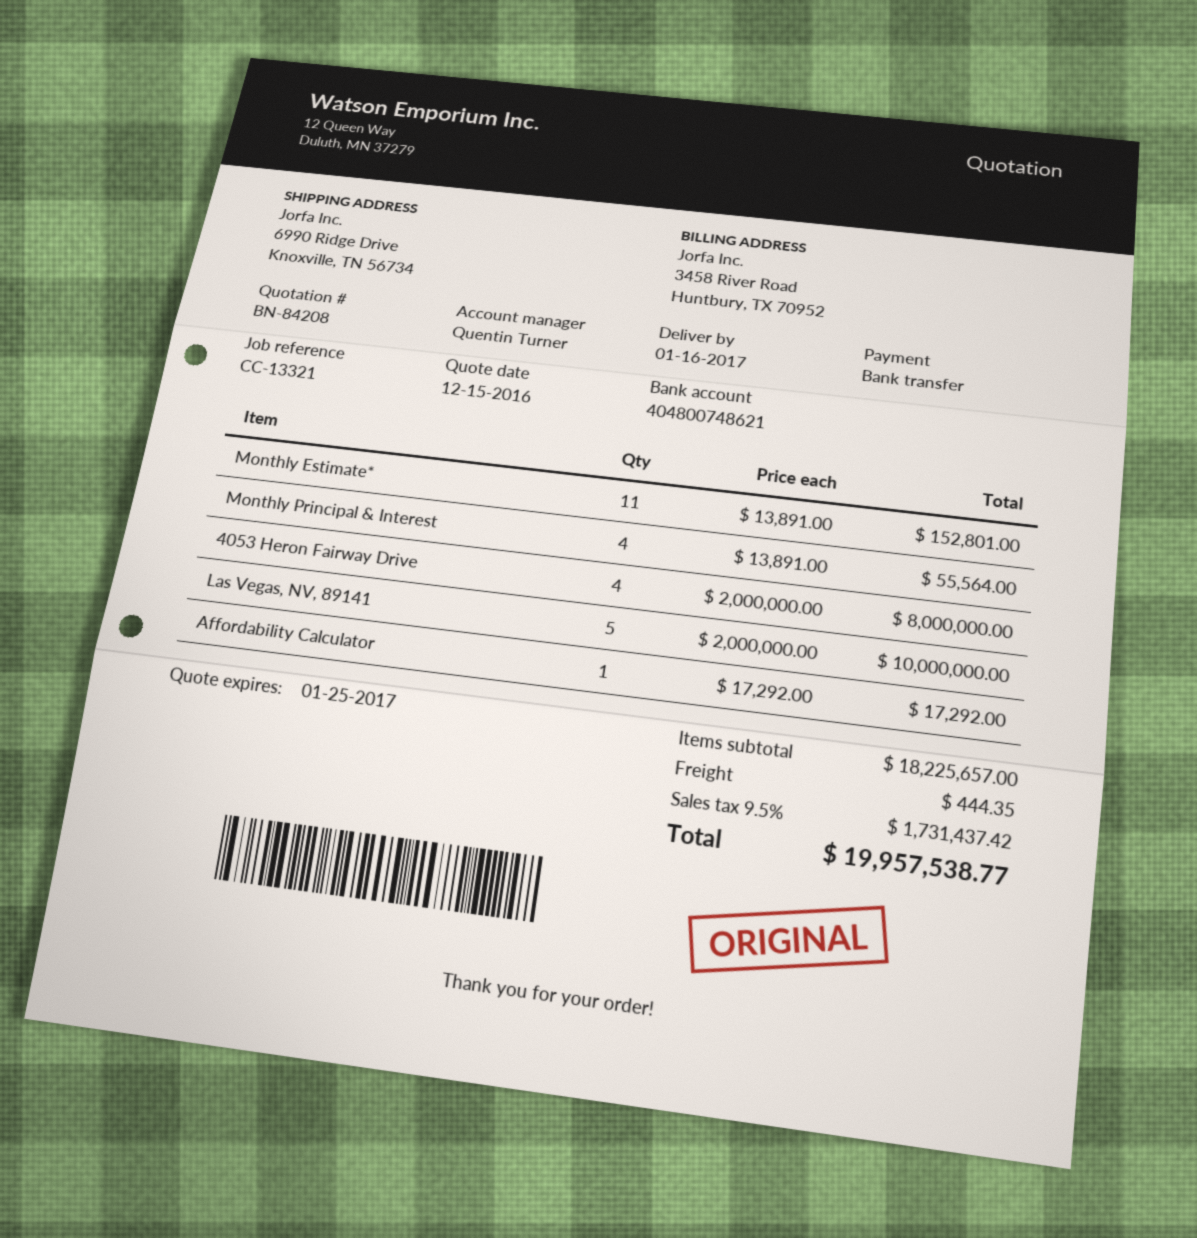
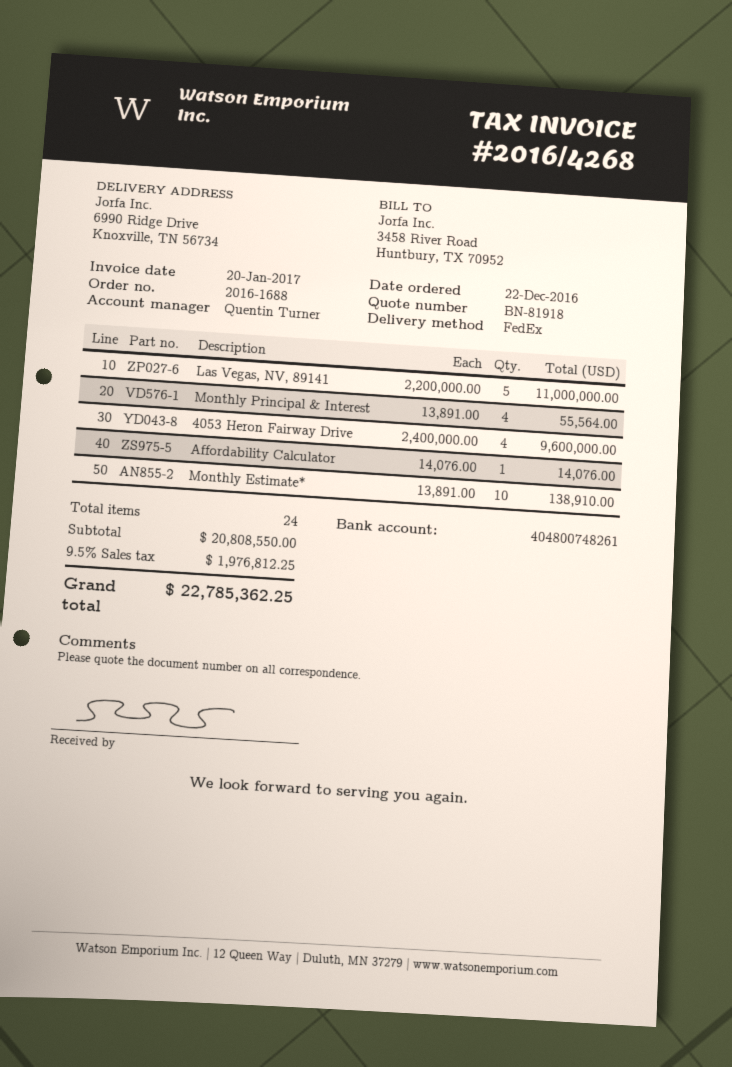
quote number: BN-84208 -> BN-81918
bank account: 404800748621 -> 404800748261
Monthly Estimate*: 11 x 13891.00 = 152801.00 -> 10 x 13891.00 = 138910.00
4053 Heron Fairway Drive: 4 x 2000000.00 = 8000000.00 -> 4 x 2400000.00 = 9600000.00
Las Vegas, NV, 89141: 5 x 2000000.00 = 10000000.00 -> 5 x 2200000.00 = 11000000.00
Affordability Calculator: 1 x 17292.00 = 17292.00 -> 1 x 14076.00 = 14076.00
subtotal: 18225657.00 -> 20808550.00
shipping: 444.35 -> none
tax: 9.5% = 1731437.42 -> 9.5% = 1976812.25
total: 19957538.77 -> 22785362.25

